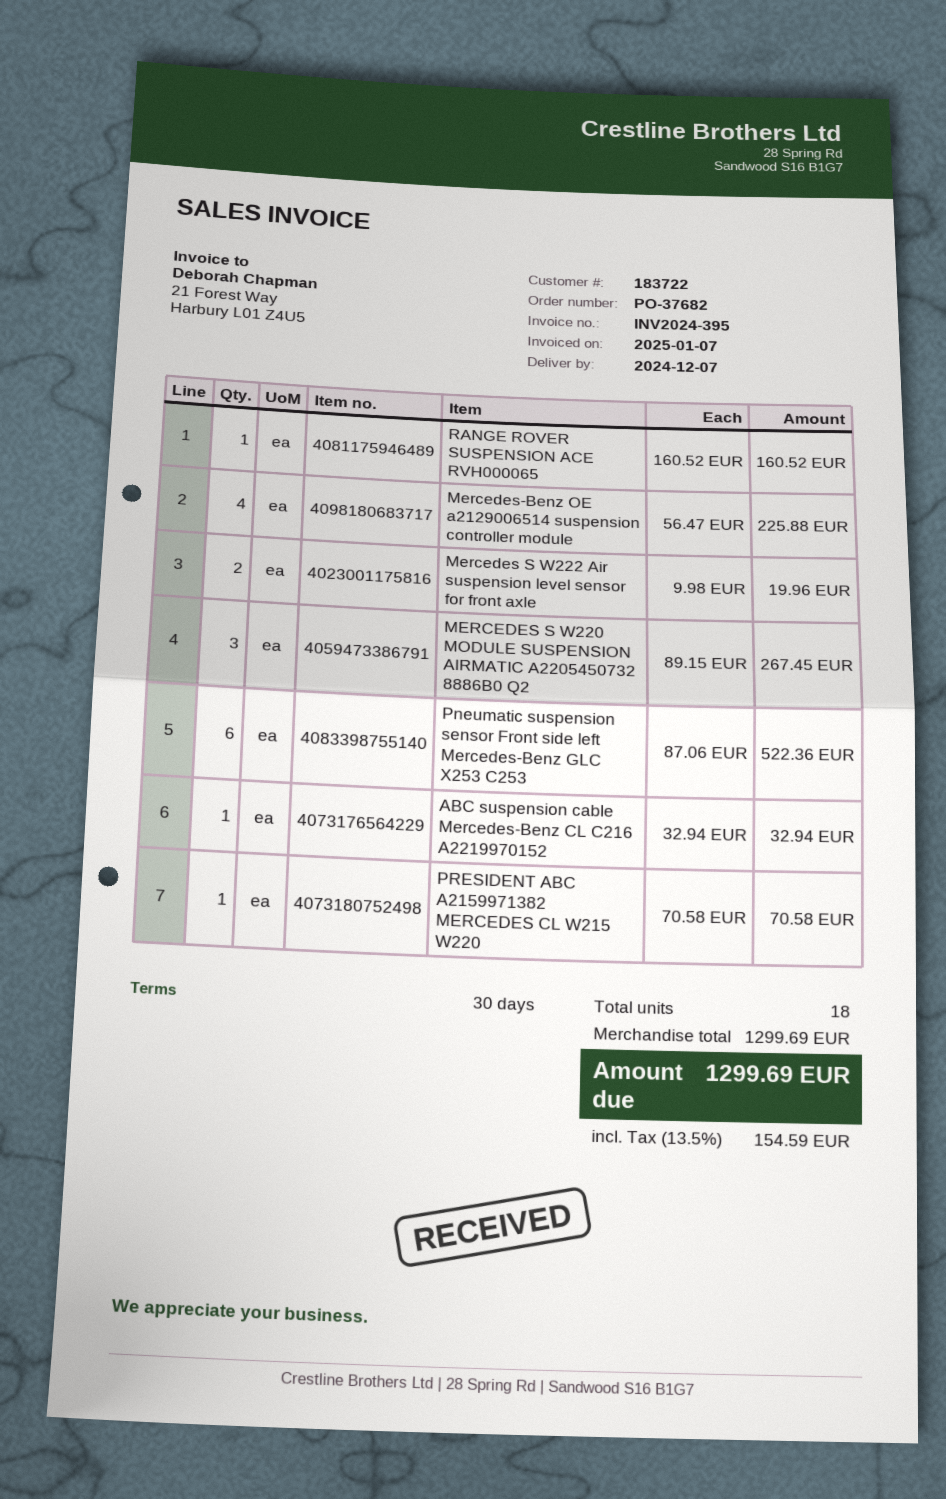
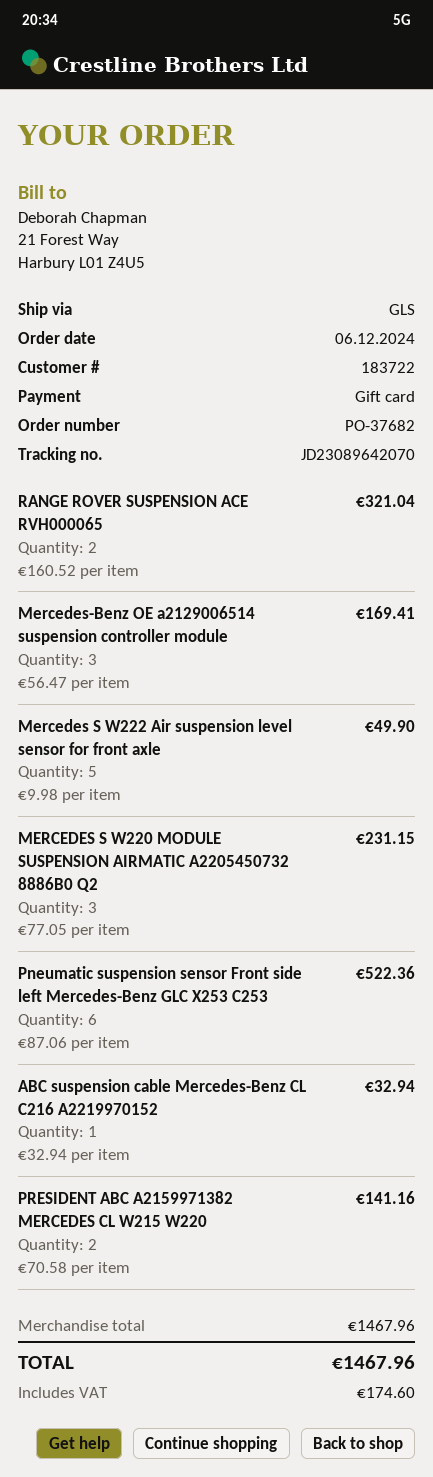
RANGE ROVER SUSPENSION ACE RVH000065: 1 x 160.52 = 160.52 -> 2 x 160.52 = 321.04
Mercedes-Benz OE a2129006514 suspension controller module: 4 x 56.47 = 225.88 -> 3 x 56.47 = 169.41
Mercedes S W222 Air suspension level sensor for front axle: 2 x 9.98 = 19.96 -> 5 x 9.98 = 49.90
MERCEDES S W220 MODULE SUSPENSION AIRMATIC A2205450732 8886B0 Q2: 3 x 89.15 = 267.45 -> 3 x 77.05 = 231.15
PRESIDENT ABC A2159971382 MERCEDES CL W215 W220: 1 x 70.58 = 70.58 -> 2 x 70.58 = 141.16
subtotal: 1299.69 -> 1467.96
tax: 154.59 -> 174.60
total: 1299.69 -> 1467.96

